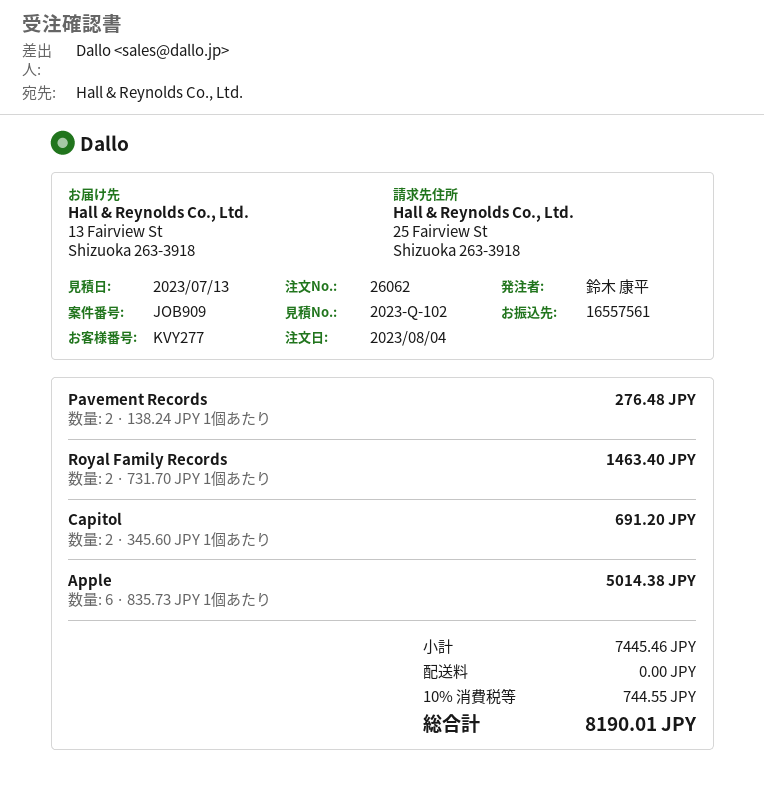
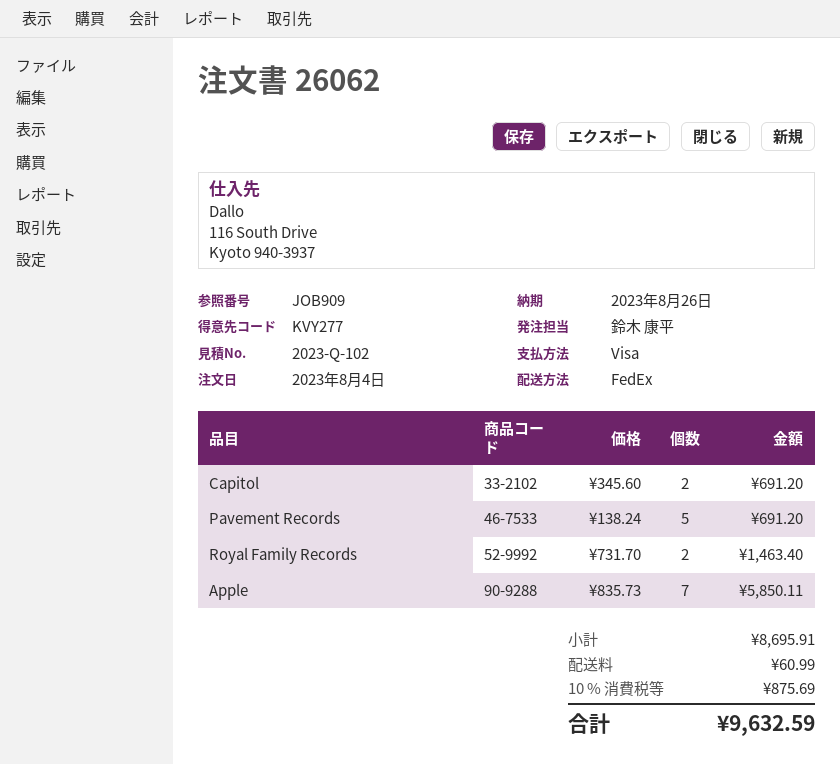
Pavement Records: 2 x 138.24 = 276.48 -> 5 x 138.24 = 691.20
Apple: 6 x 835.73 = 5014.38 -> 7 x 835.73 = 5850.11
subtotal: 7445.46 -> 8695.91
shipping: 0.00 -> 60.99
tax: 10% = 744.55 -> 10% = 875.69
total: 8190.01 -> 9632.59

